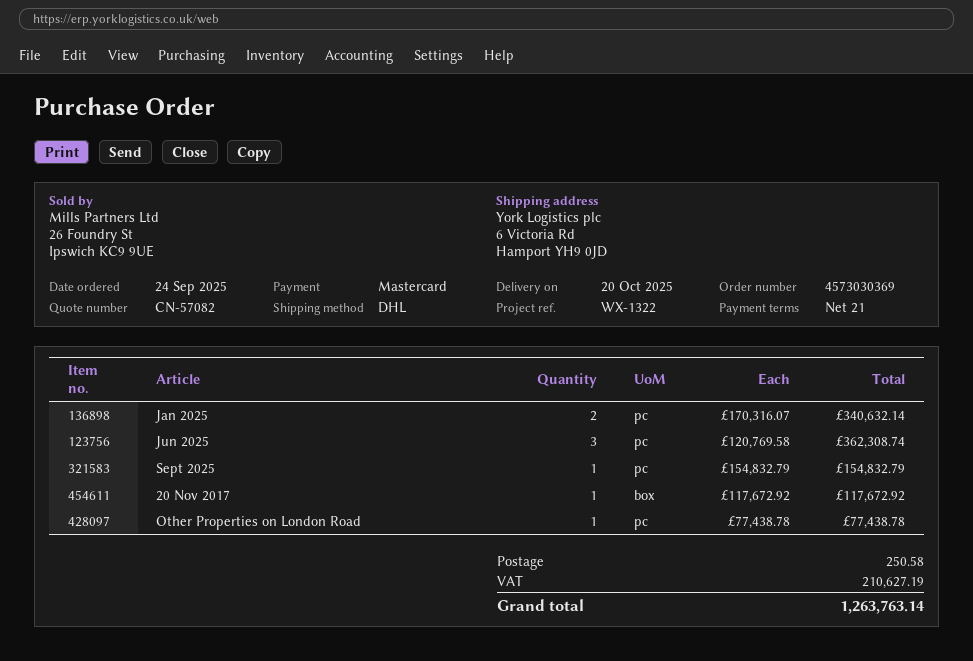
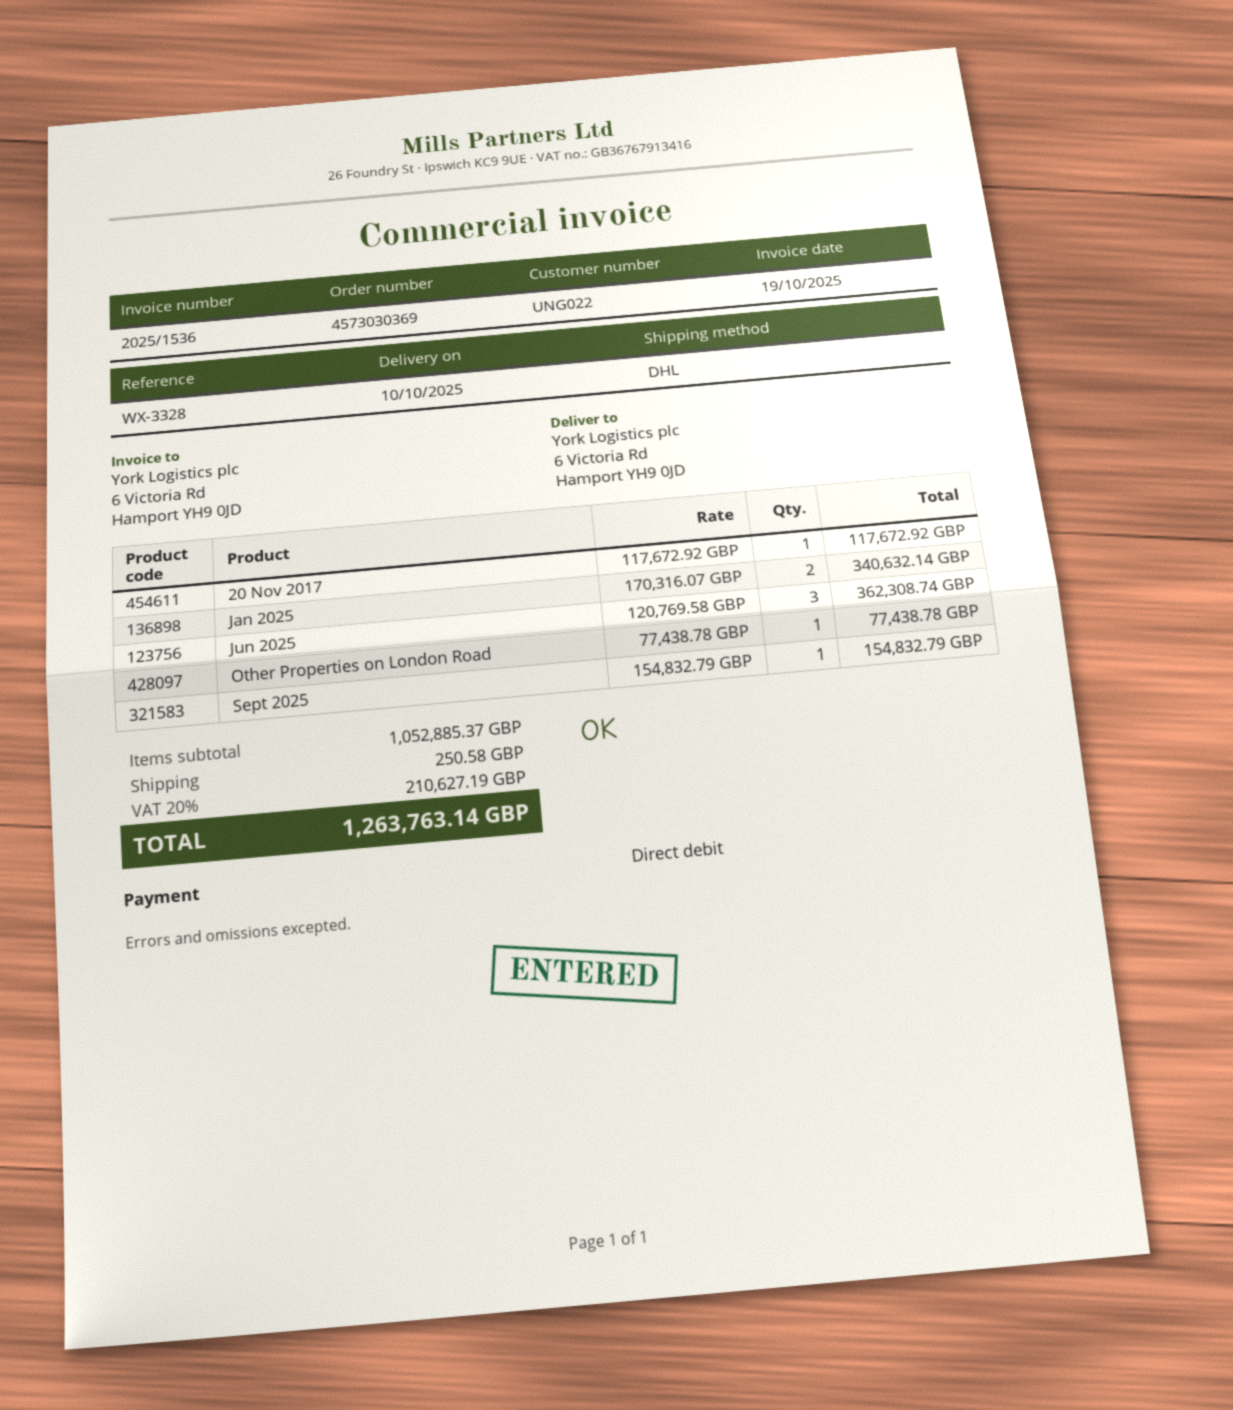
delivery date: 2025-10-20 -> 2025-10-10
reference: WX-1322 -> WX-3328
payment method: Mastercard -> direct debit

